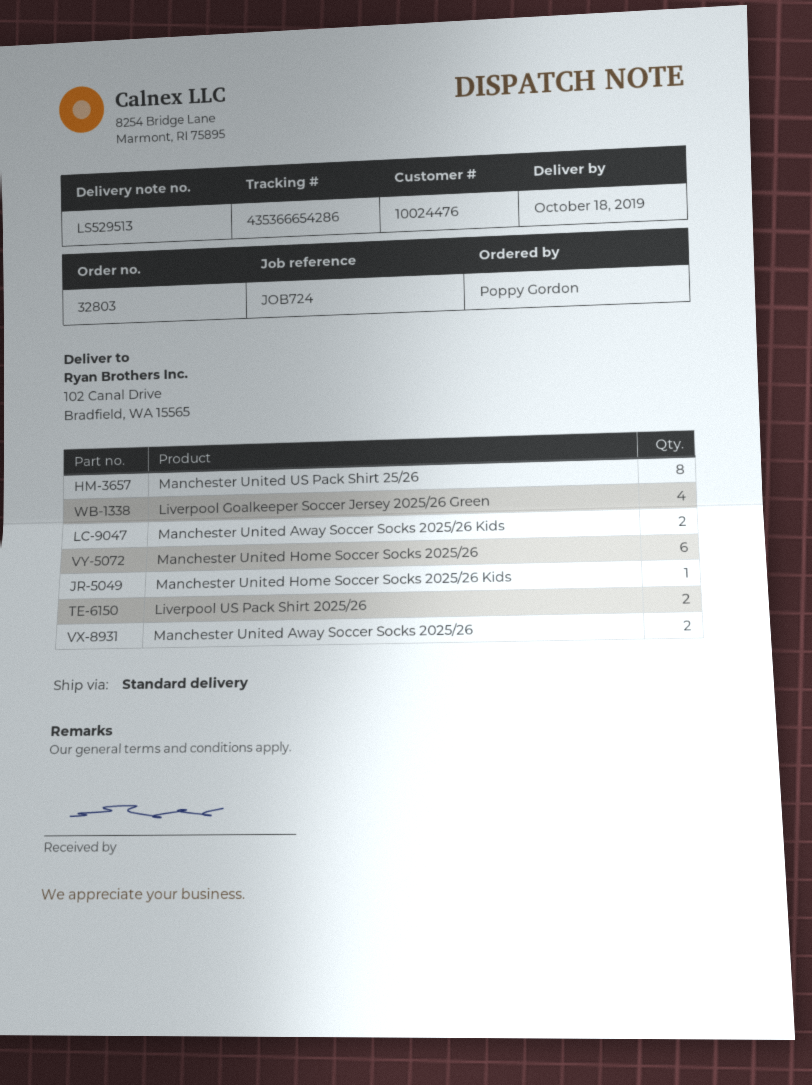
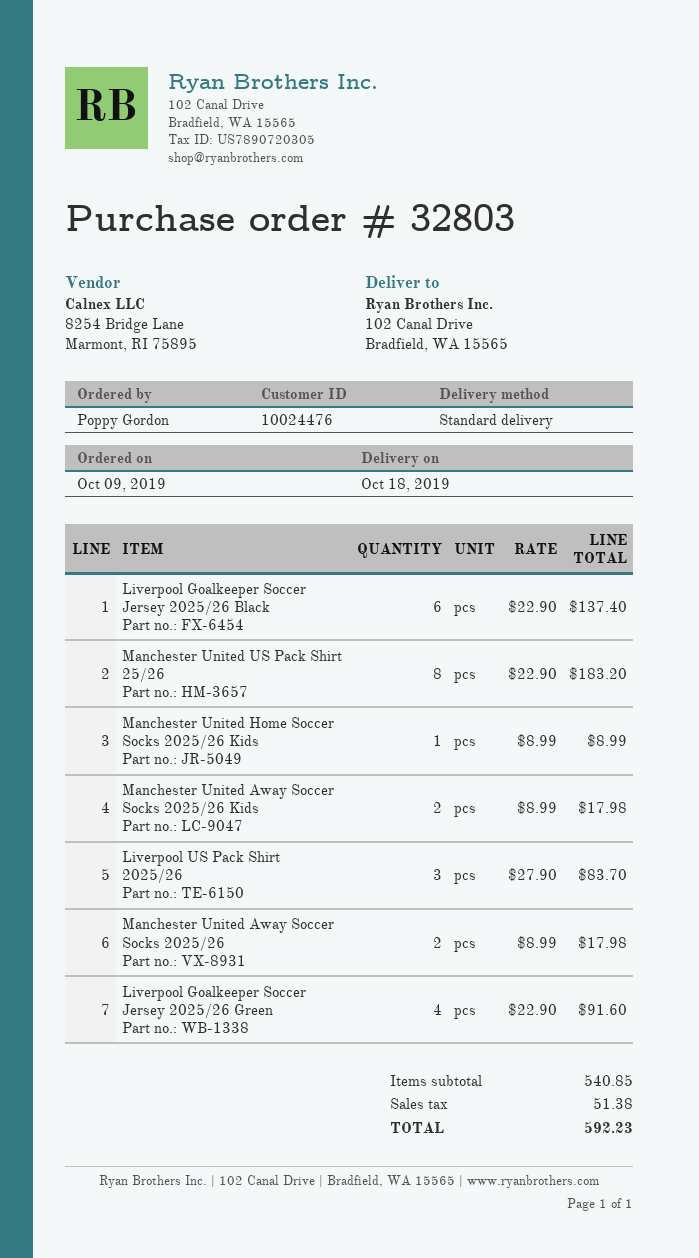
Manchester United Home Soccer Socks 2025/26: 6 -> none
Liverpool US Pack Shirt 2025/26: 2 -> 3
Liverpool Goalkeeper Soccer Jersey 2025/26 Black: none -> 6

